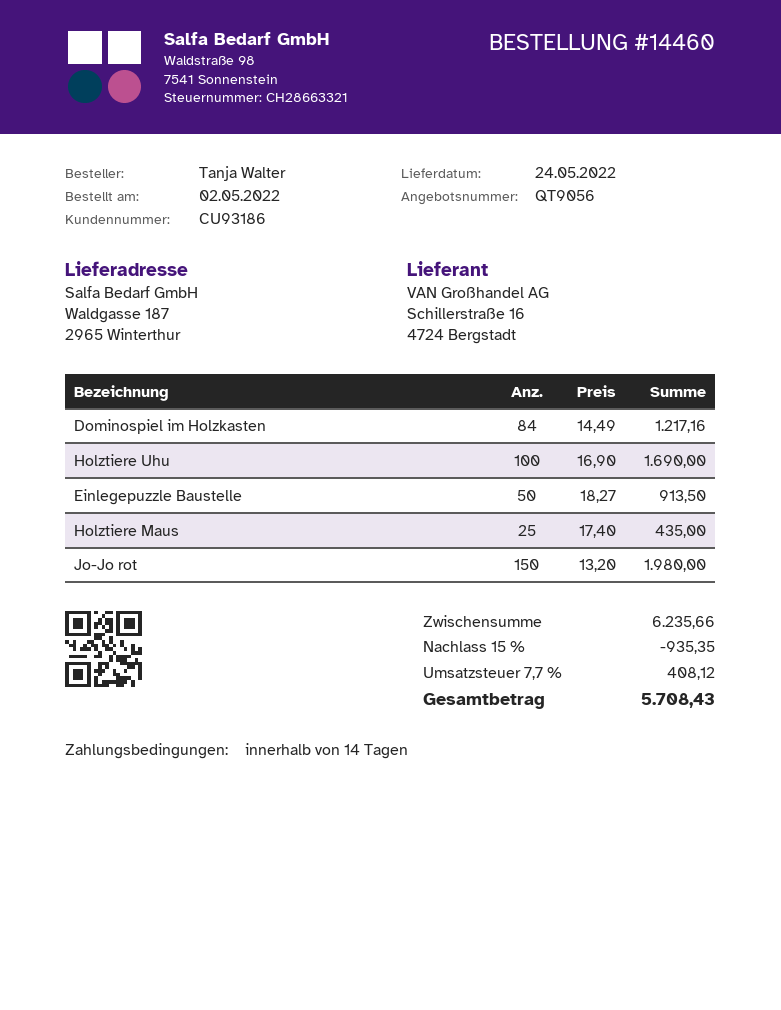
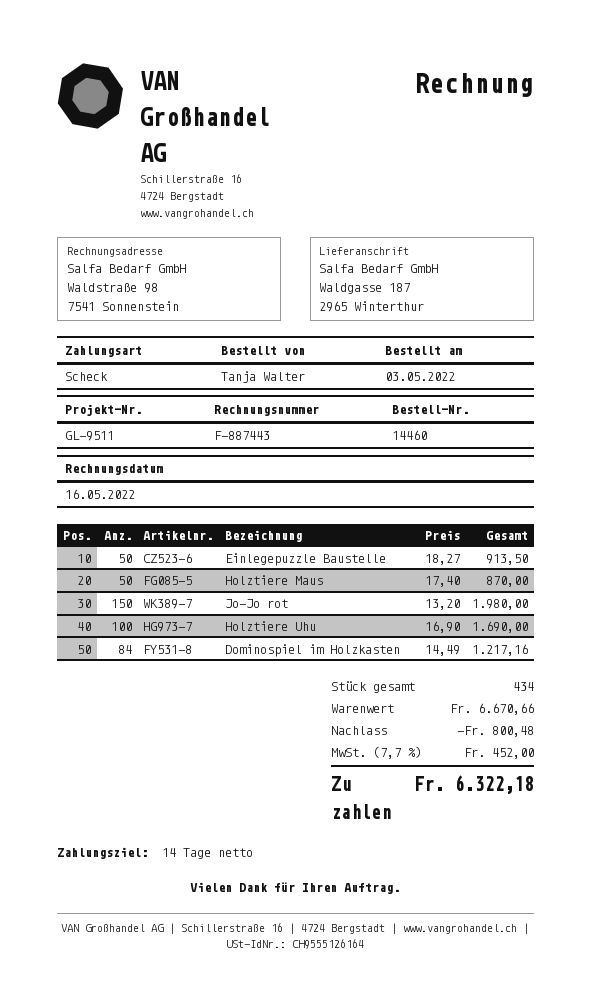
order date: 2022-05-02 -> 2022-05-03
Holztiere Maus: 25 x 17.40 = 435.00 -> 50 x 17.40 = 870.00
subtotal: 6235.66 -> 6670.66
discount: 935.35 -> 800.48
tax: 7.7% = 408.12 -> 7.7% = 452.00
total: 5708.43 -> 6322.18

